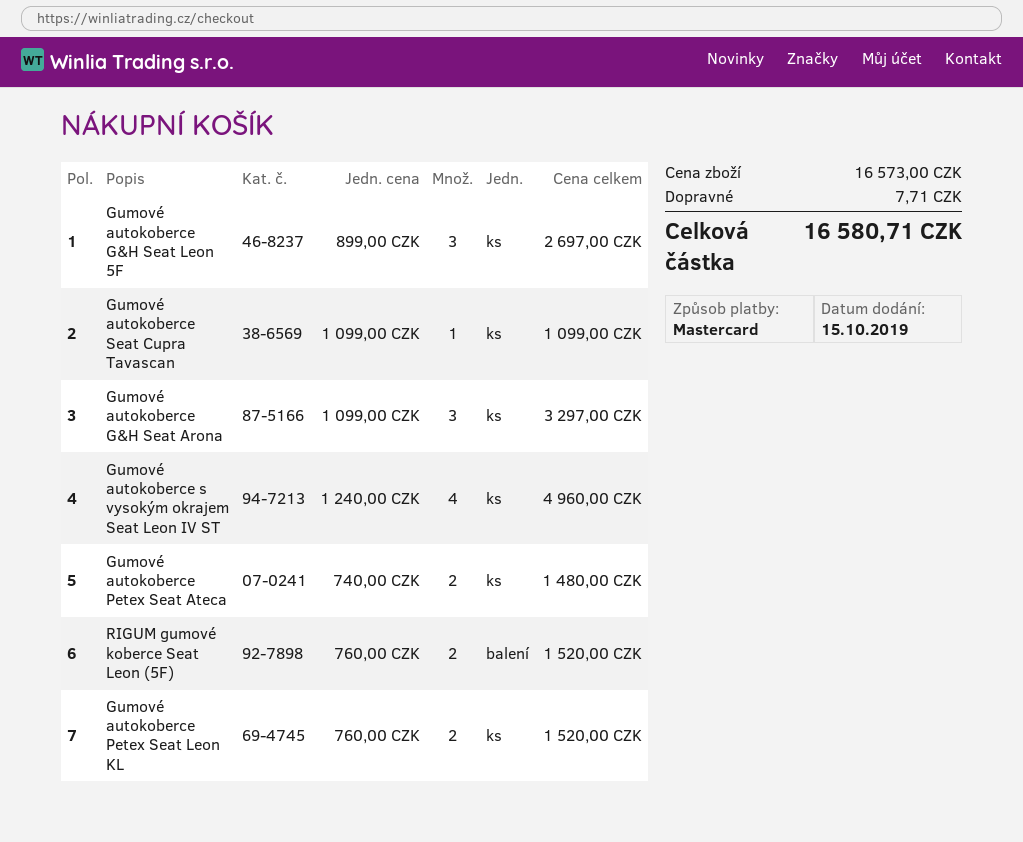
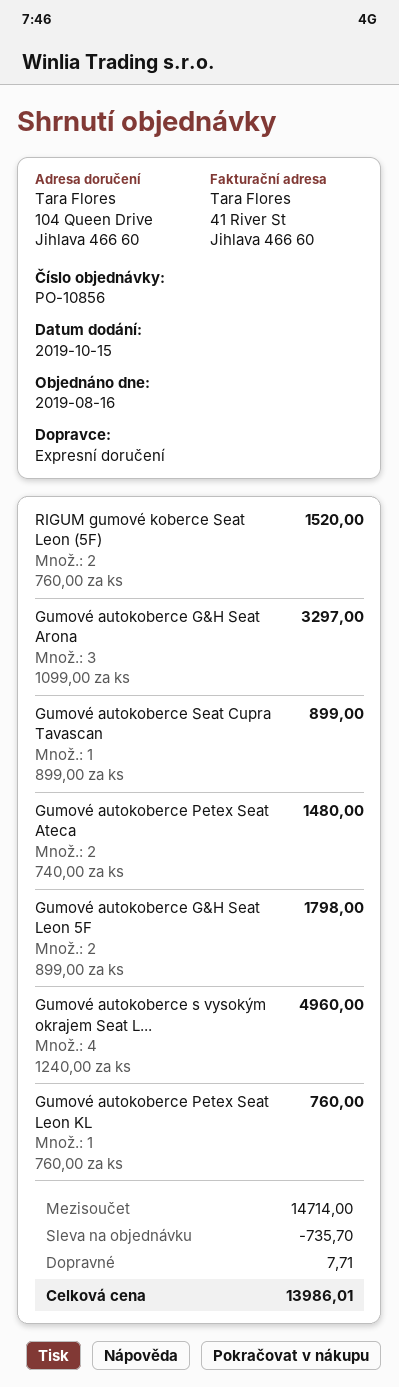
Gumové autokoberce G&H Seat Leon 5F: 3 x 899.00 = 2697.00 -> 2 x 899.00 = 1798.00
Gumové autokoberce Seat Cupra Tavascan: 1 x 1099.00 = 1099.00 -> 1 x 899.00 = 899.00
Gumové autokoberce Petex Seat Leon KL: 2 x 760.00 = 1520.00 -> 1 x 760.00 = 760.00
subtotal: 16573.00 -> 14714.00
discount: none -> 735.70
total: 16580.71 -> 13986.01

